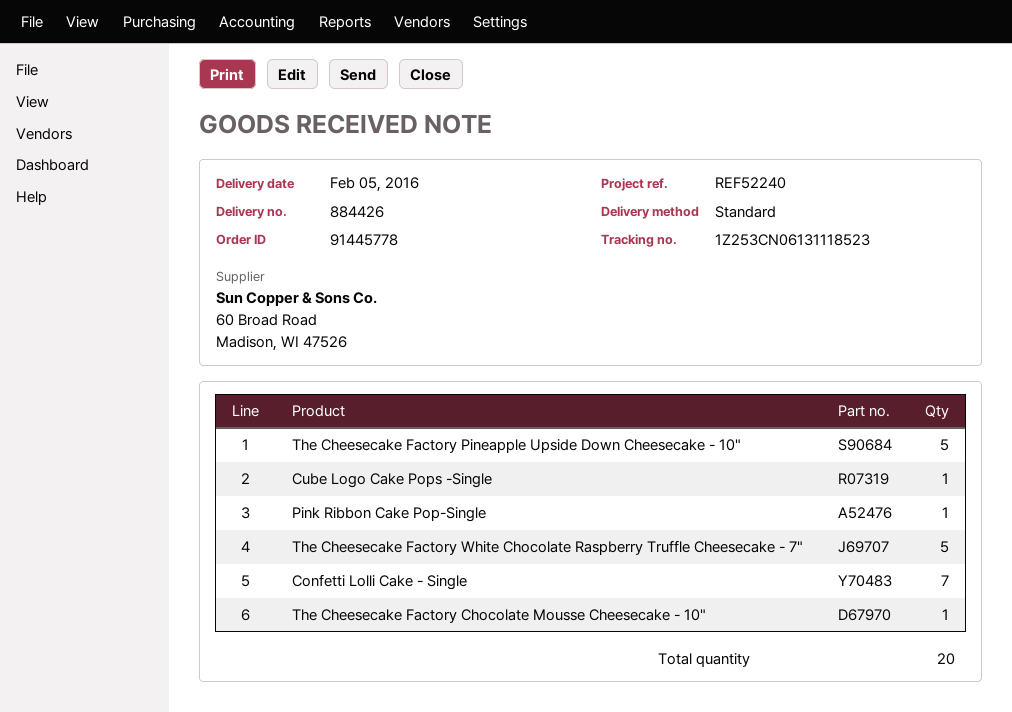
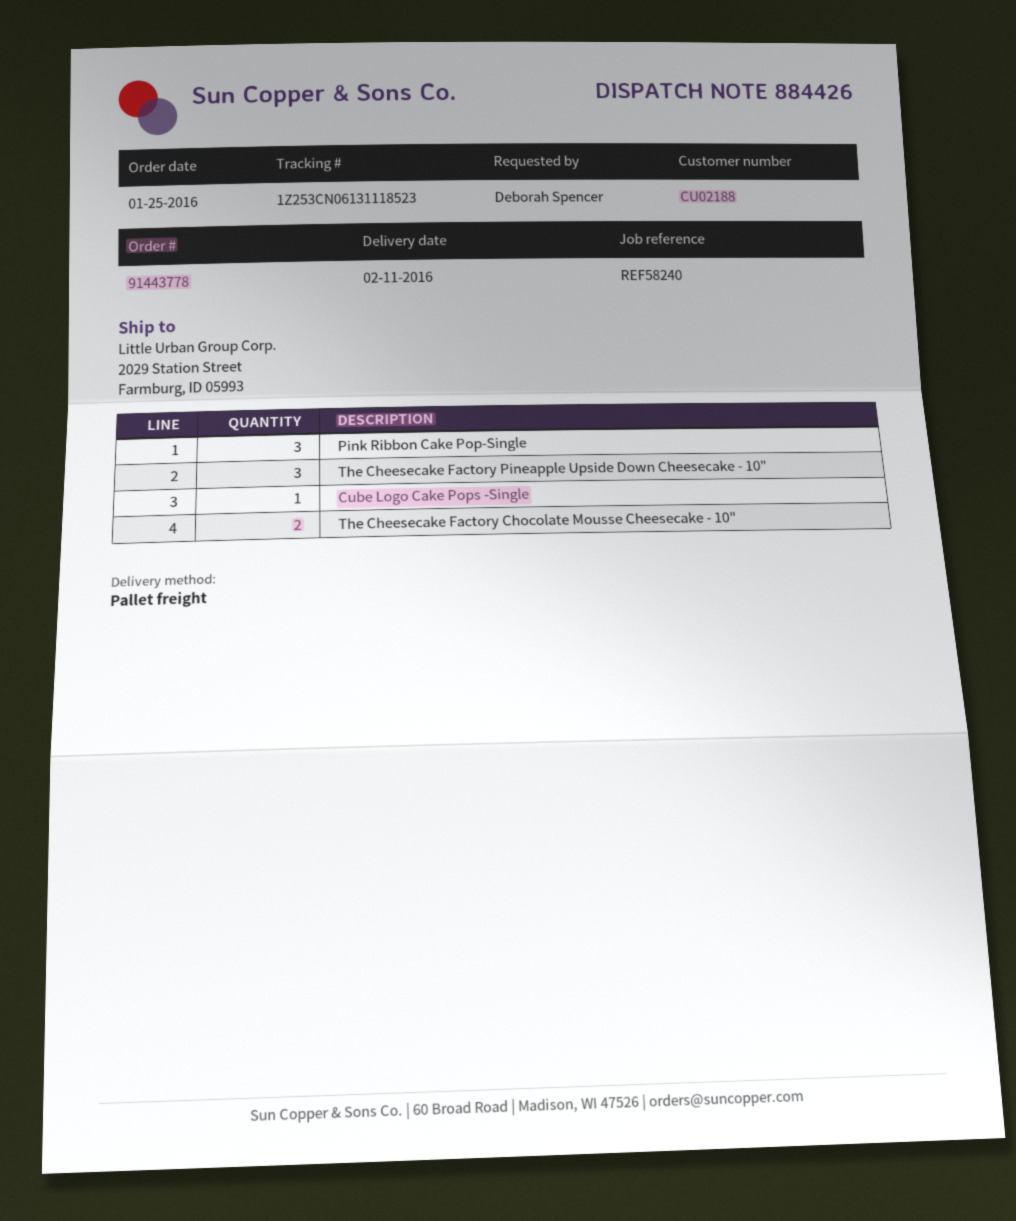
order number: 91445778 -> 91443778
delivery date: 2016-02-05 -> 2016-02-11
reference: REF52240 -> REF58240
shipping method: standard -> pallet freight
The Cheesecake Factory Pineapple Upside Down Cheesecake - 10": 5 -> 3
Pink Ribbon Cake Pop-Single: 1 -> 3
The Cheesecake Factory White Chocolate Raspberry Truffle Cheesecake - 7": 5 -> none
Confetti Lolli Cake - Single: 7 -> none
The Cheesecake Factory Chocolate Mousse Cheesecake - 10": 1 -> 2

